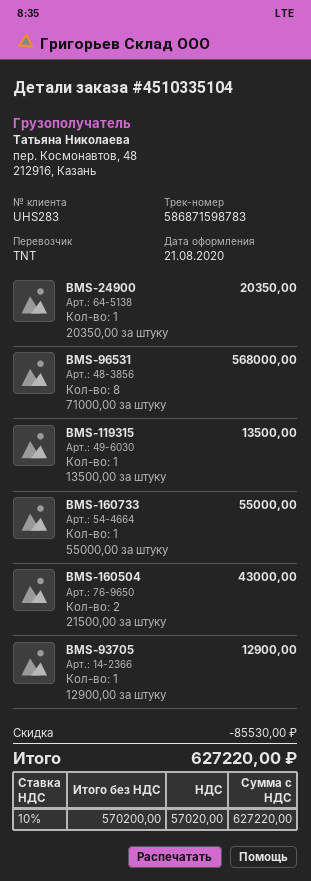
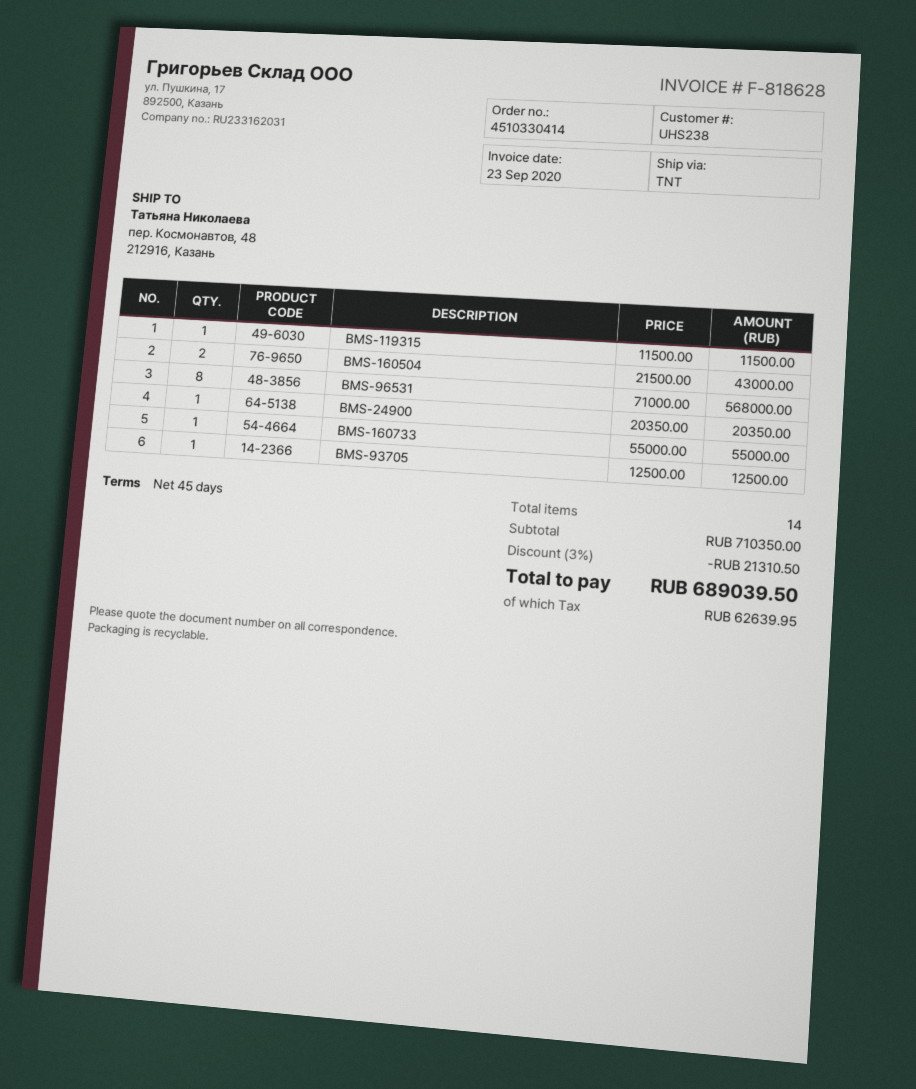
order number: 4510335104 -> 4510330414
customer number: UHS283 -> UHS238
BMS-119315: 1 x 13500.00 = 13500.00 -> 1 x 11500.00 = 11500.00
BMS-93705: 1 x 12900.00 = 12900.00 -> 1 x 12500.00 = 12500.00
discount: 85530.00 -> 21310.50
tax: 57020.00 -> 62639.95
total: 627220.00 -> 689039.50

